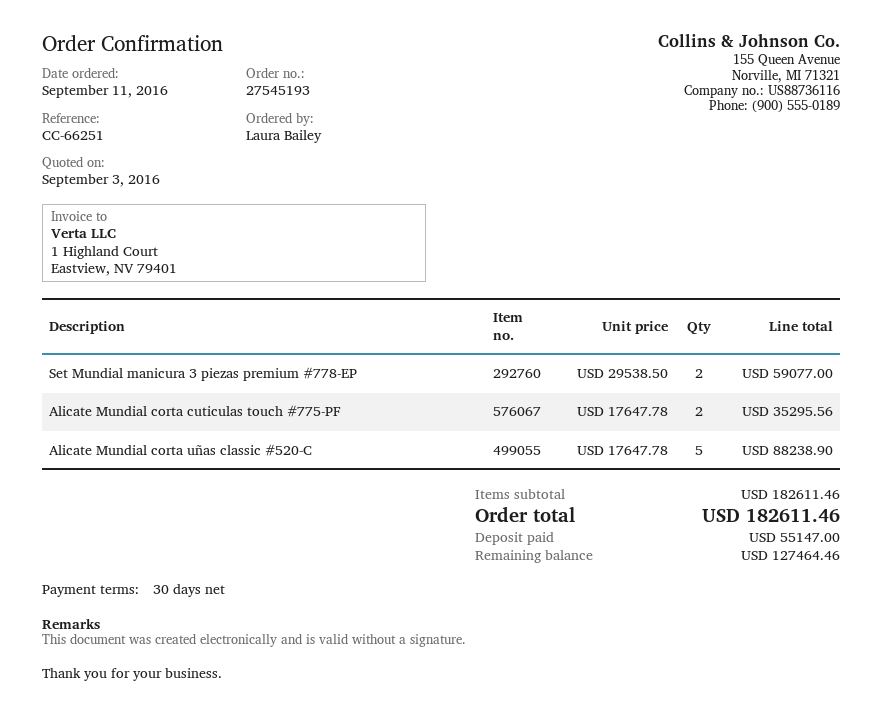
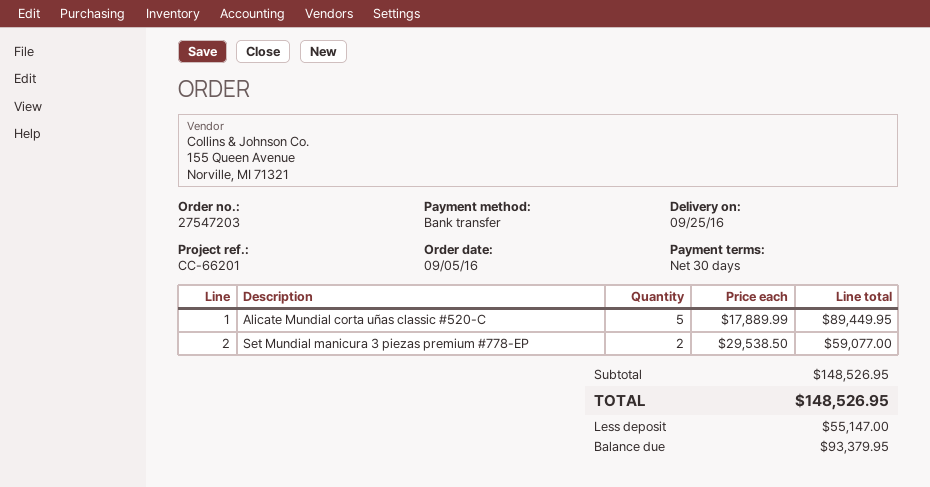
order number: 27545193 -> 27547203
order date: 2016-09-11 -> 2016-09-05
reference: CC-66251 -> CC-66201
Alicate Mundial corta cuticulas touch #775-PF: 2 x 17647.78 = 35295.56 -> none
Alicate Mundial corta uñas classic #520-C: 5 x 17647.78 = 88238.90 -> 5 x 17889.99 = 89449.95
subtotal: 182611.46 -> 148526.95
total: 182611.46 -> 148526.95
balance: 127464.46 -> 93379.95

